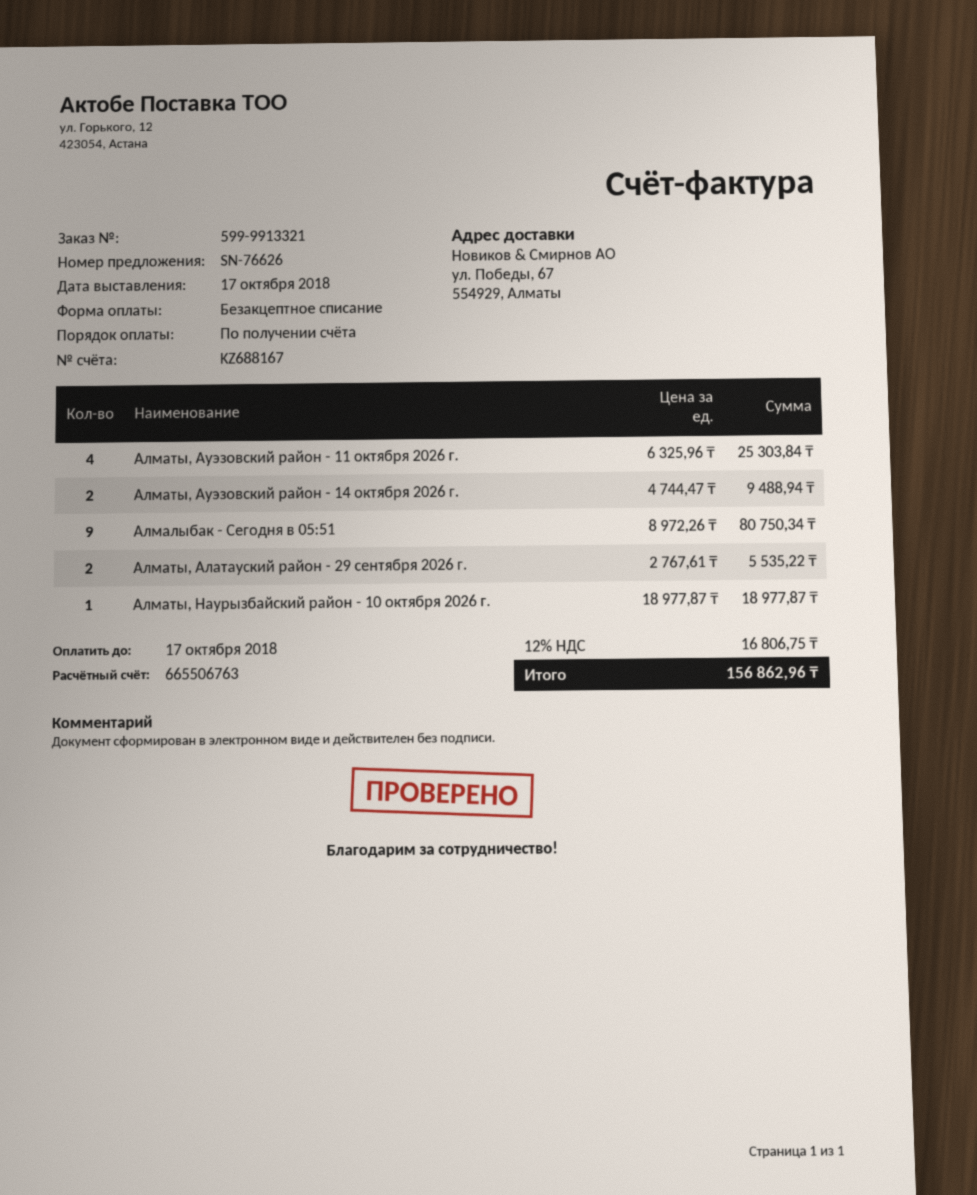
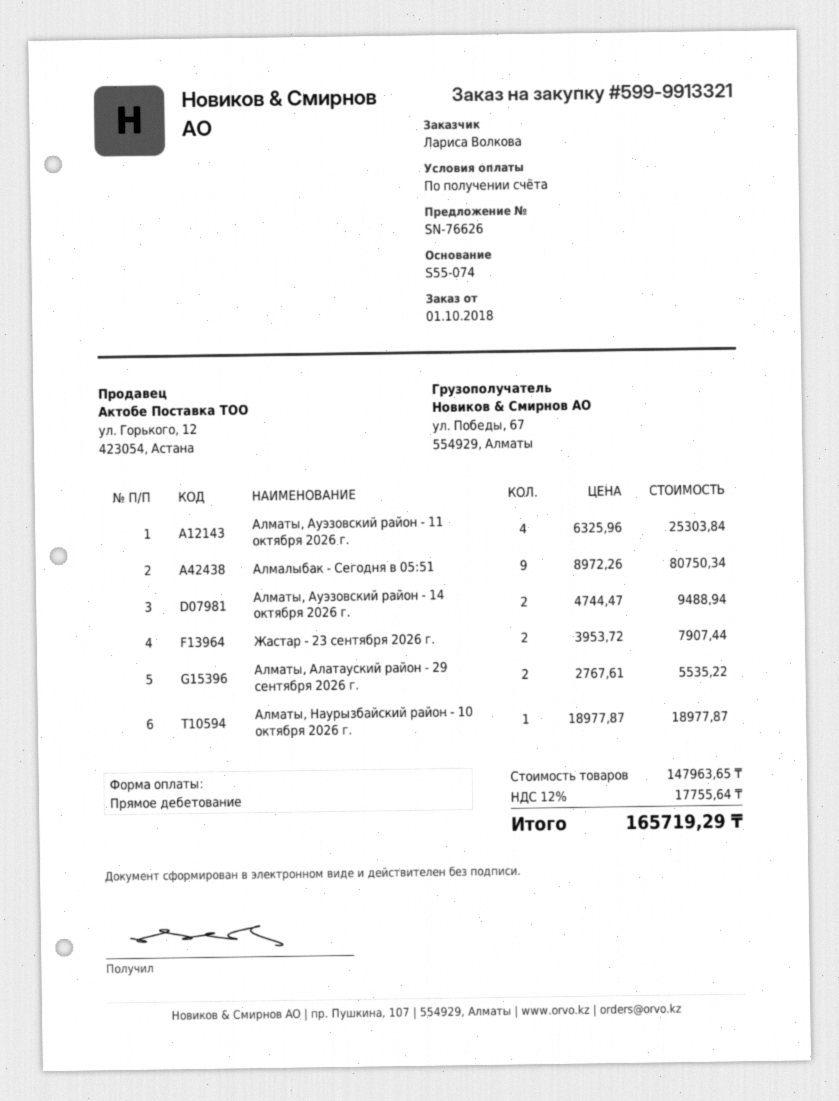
Жастар - 23 сентября 2026 г.: none -> 2 x 3953.72 = 7907.44
tax: 12% = 16806.75 -> 12% = 17755.64
total: 156862.96 -> 165719.29

